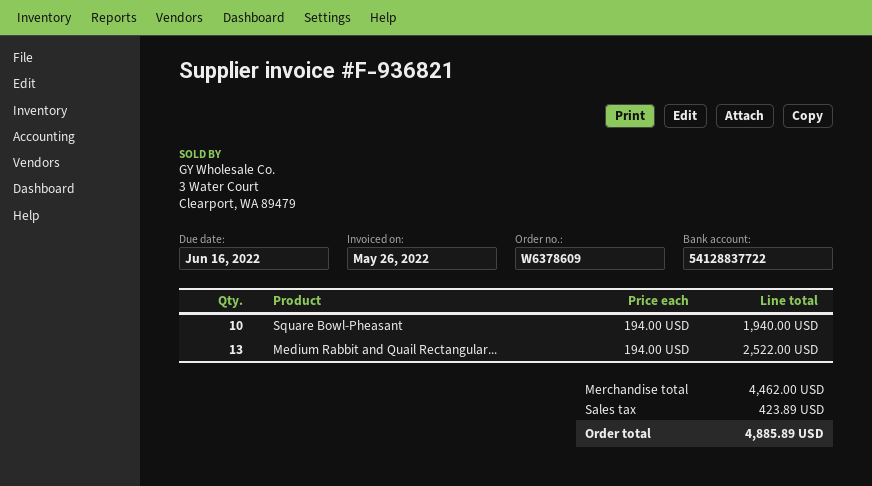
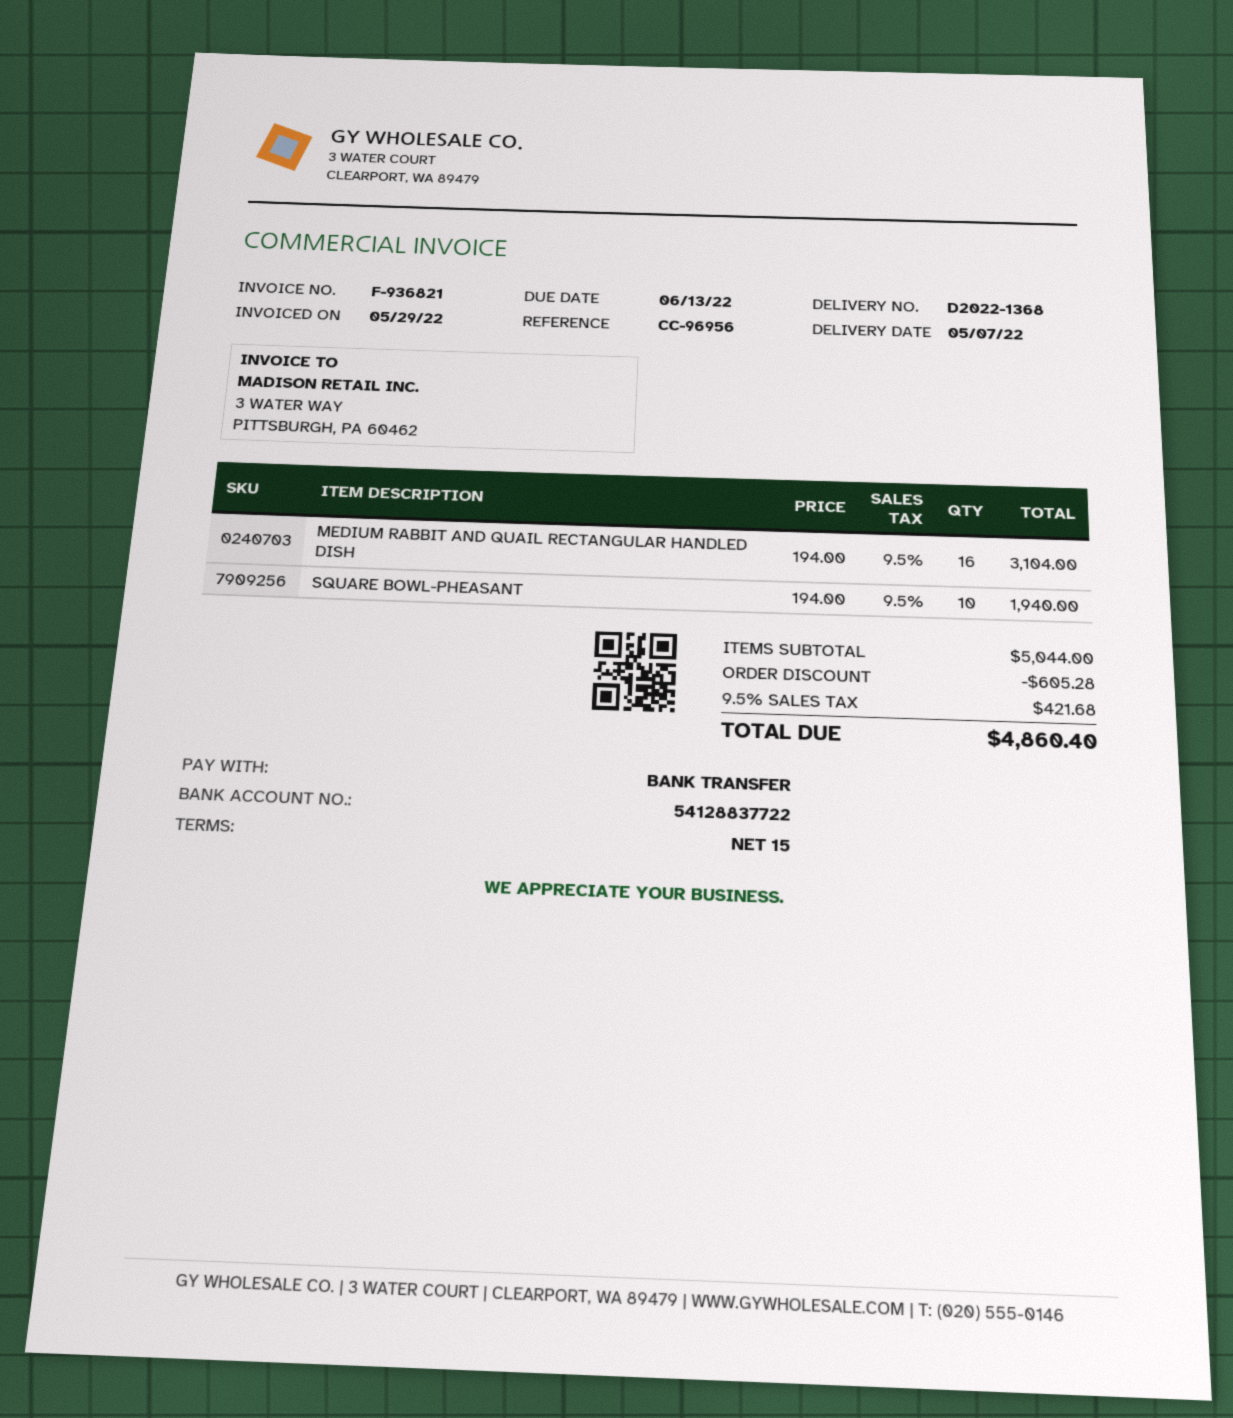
invoice date: 2022-05-26 -> 2022-05-29
due date: 2022-06-16 -> 2022-06-13
Medium Rabbit and Quail Rectangular...: 13 x 194.00 = 2522.00 -> 16 x 194.00 = 3104.00
subtotal: 4462.00 -> 5044.00
discount: none -> 605.28
tax: 423.89 -> 421.68
total: 4885.89 -> 4860.40

